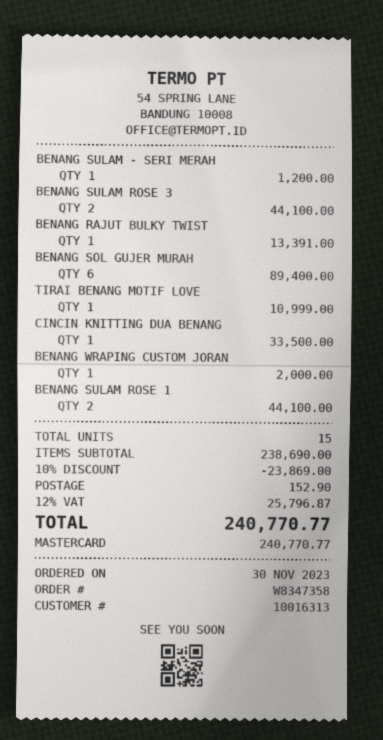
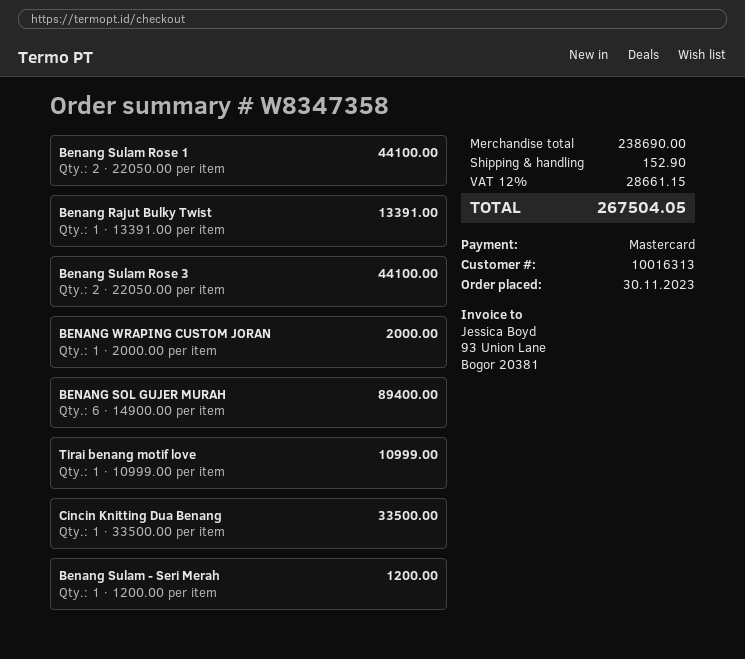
discount: 10% = 23869.00 -> none
tax: 12% = 25796.87 -> 12% = 28661.15
total: 240770.77 -> 267504.05

